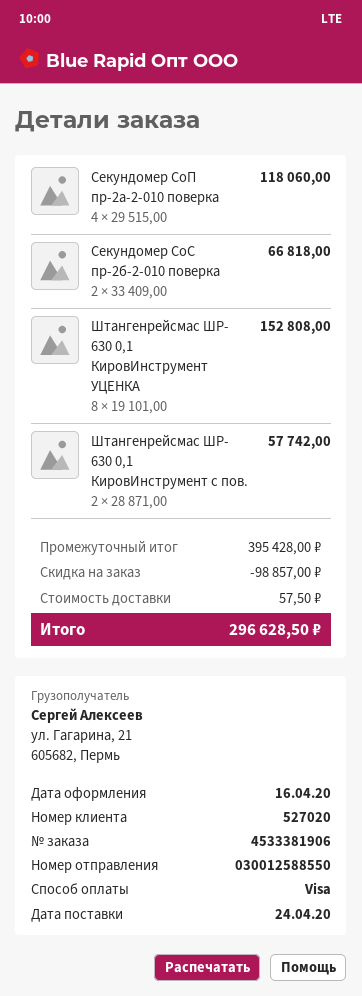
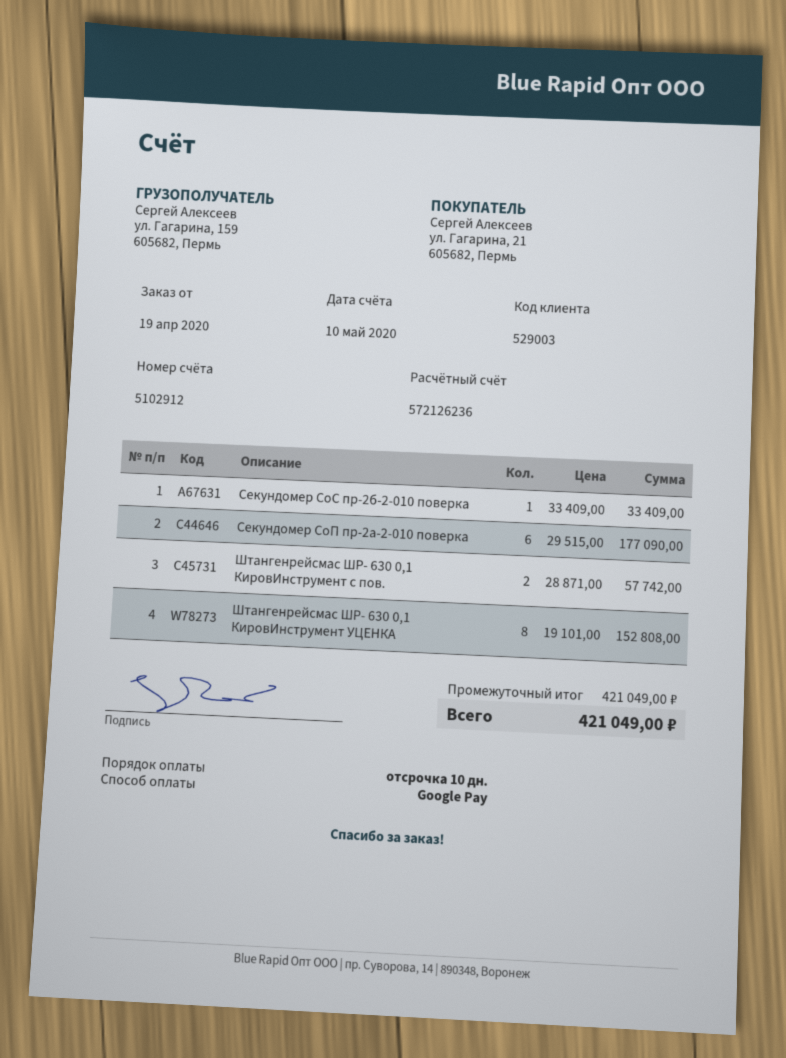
order date: 2020-04-16 -> 2020-04-19
customer number: 527020 -> 529003
payment method: Visa -> Google Pay
ship to: ул. Гагарина, 21, 605682, Пермь -> ул. Гагарина, 159, 605682, Пермь
Секундомер СоП пр-2а-2-010 поверка: 4 x 29515.00 = 118060.00 -> 6 x 29515.00 = 177090.00
Секундомер СоС пр-2б-2-010 поверка: 2 x 33409.00 = 66818.00 -> 1 x 33409.00 = 33409.00
subtotal: 395428.00 -> 421049.00
discount: 98857.00 -> none
shipping: 57.50 -> none
total: 296628.50 -> 421049.00

